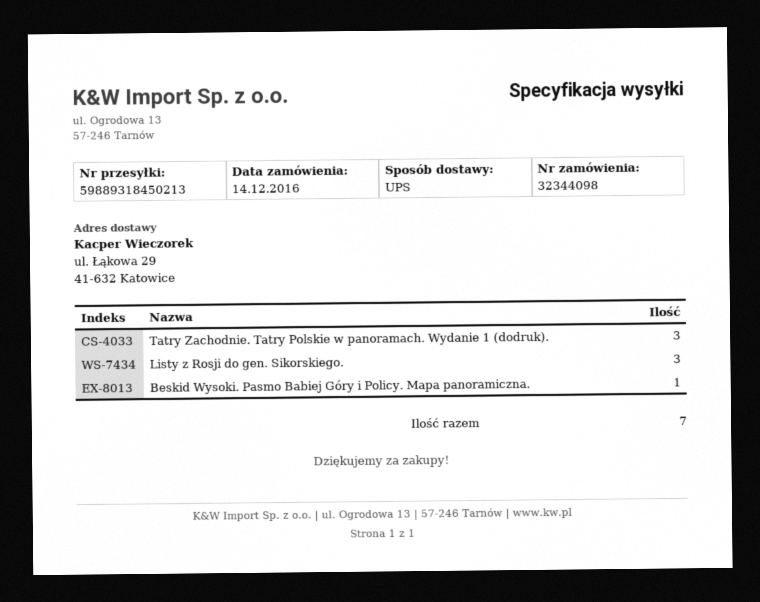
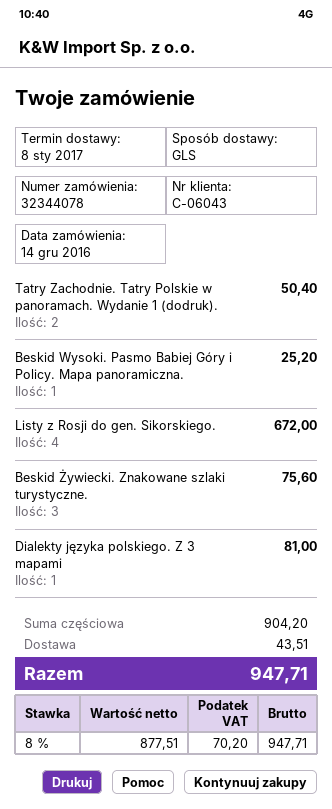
order number: 32344098 -> 32344078
shipping method: UPS -> GLS
Tatry Zachodnie. Tatry Polskie w panoramach. Wydanie 1 (dodruk).: 3 -> 2
Listy z Rosji do gen. Sikorskiego.: 3 -> 4
Beskid Żywiecki. Znakowane szlaki turystyczne.: none -> 3
Dialekty języka polskiego. Z 3 mapami: none -> 1

